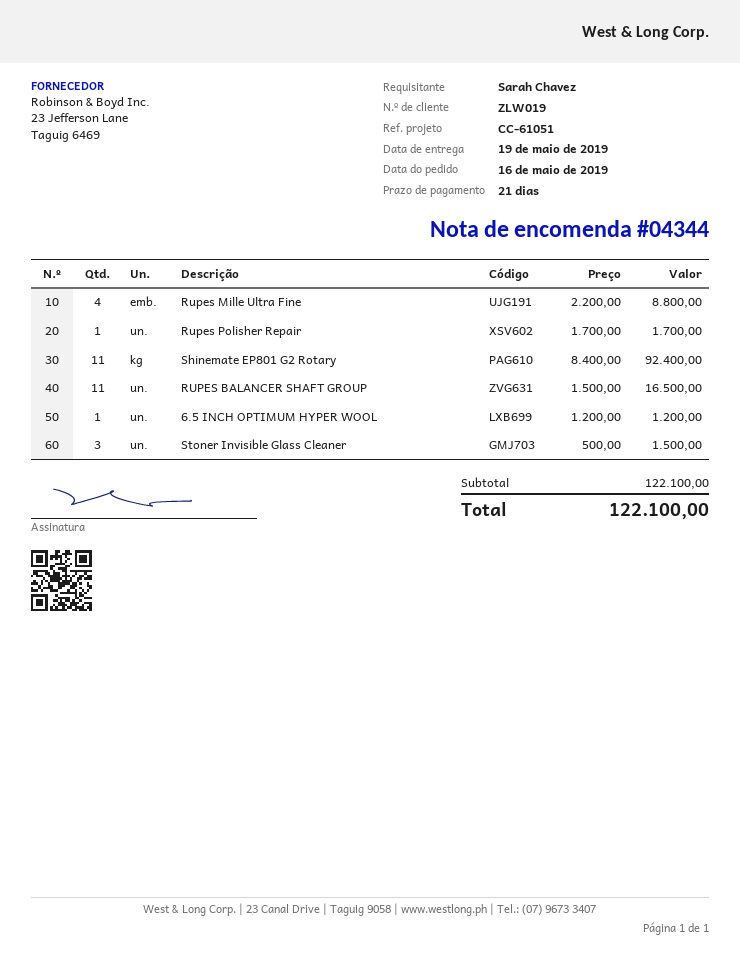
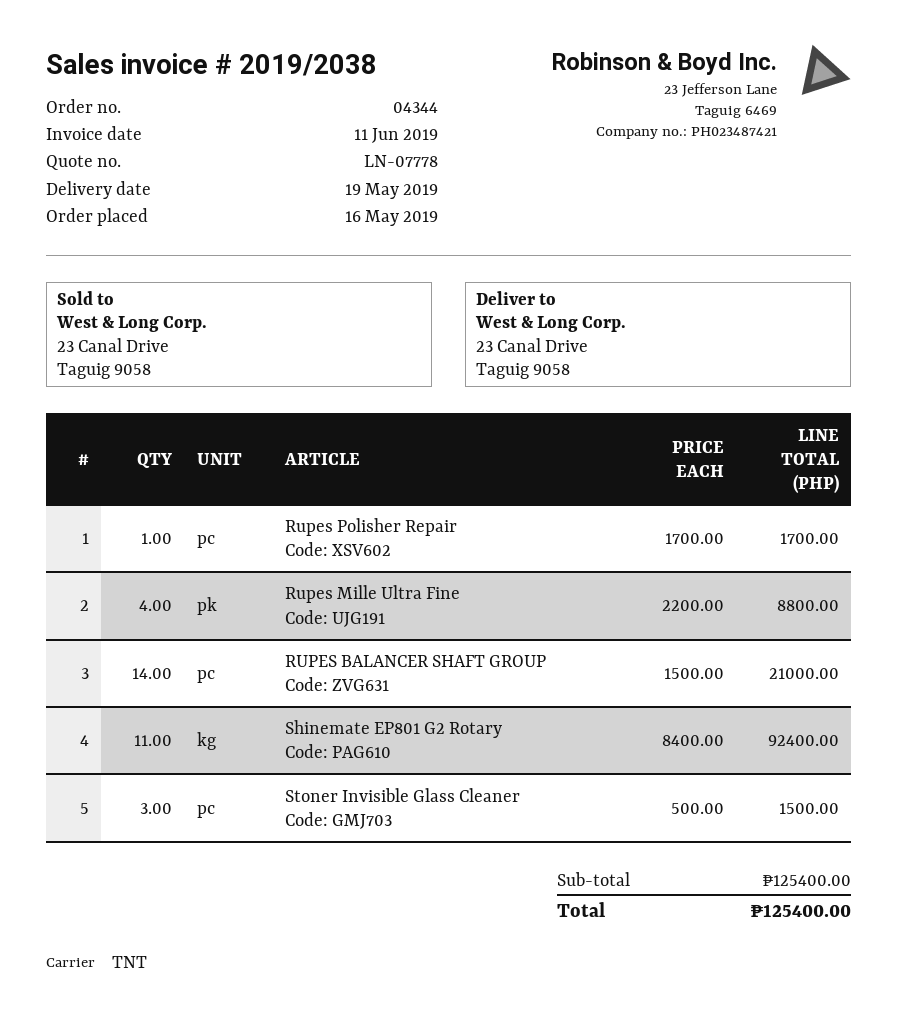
RUPES BALANCER SHAFT GROUP: 11 x 1500.00 = 16500.00 -> 14 x 1500.00 = 21000.00
6.5 INCH OPTIMUM HYPER WOOL: 1 x 1200.00 = 1200.00 -> none
subtotal: 122100.00 -> 125400.00
total: 122100.00 -> 125400.00

